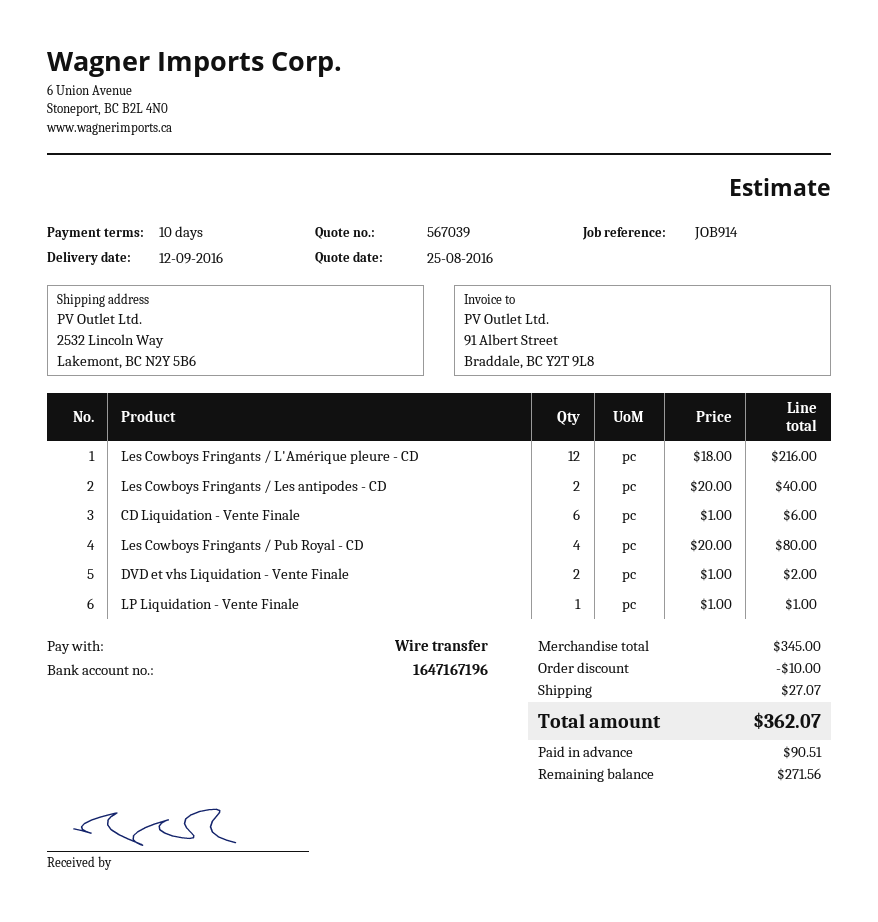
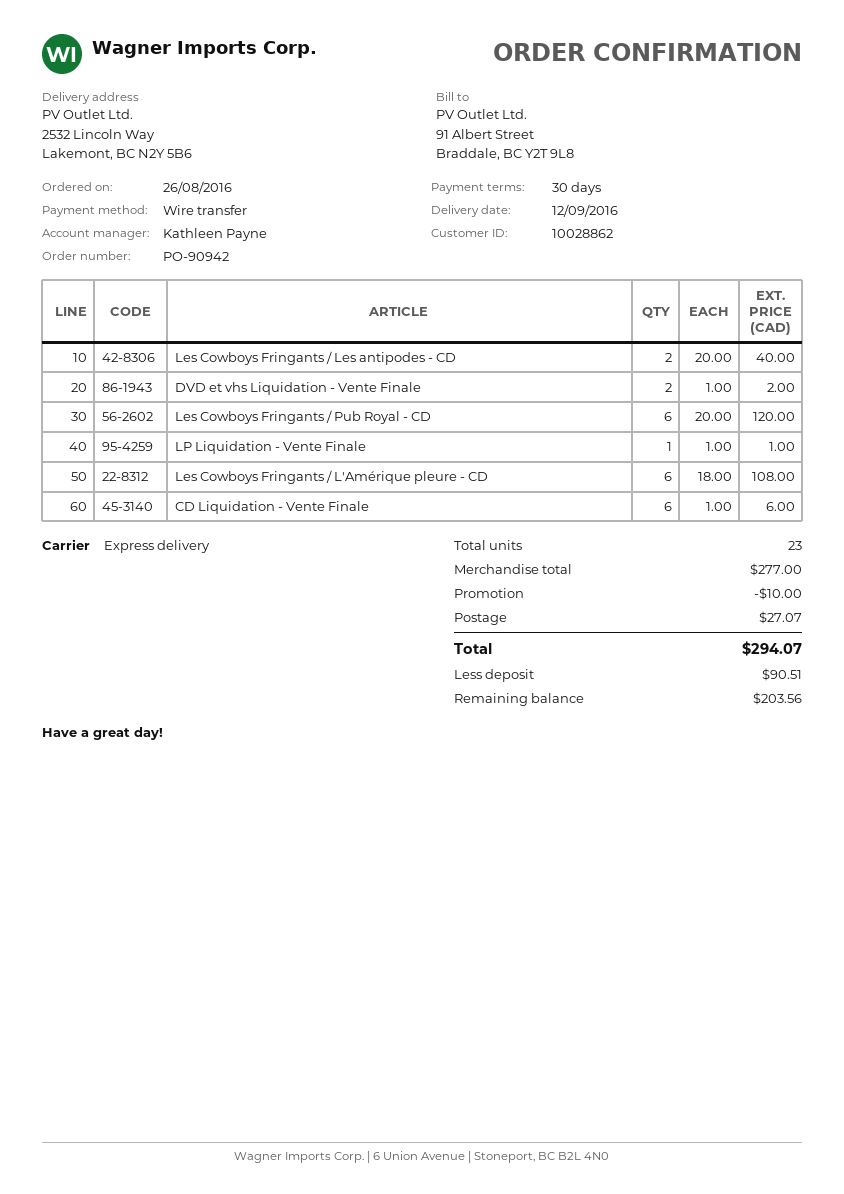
payment terms: 10 days -> 30 days
Les Cowboys Fringants / L'Amérique pleure - CD: 12 x 18.00 = 216.00 -> 6 x 18.00 = 108.00
Les Cowboys Fringants / Pub Royal - CD: 4 x 20.00 = 80.00 -> 6 x 20.00 = 120.00
subtotal: 345.00 -> 277.00
total: 362.07 -> 294.07
balance: 271.56 -> 203.56

